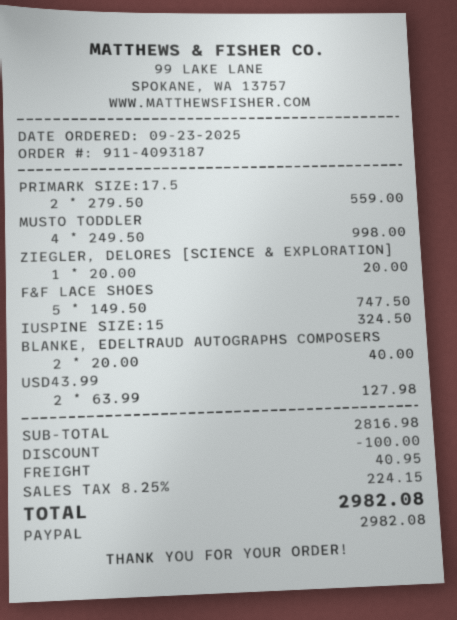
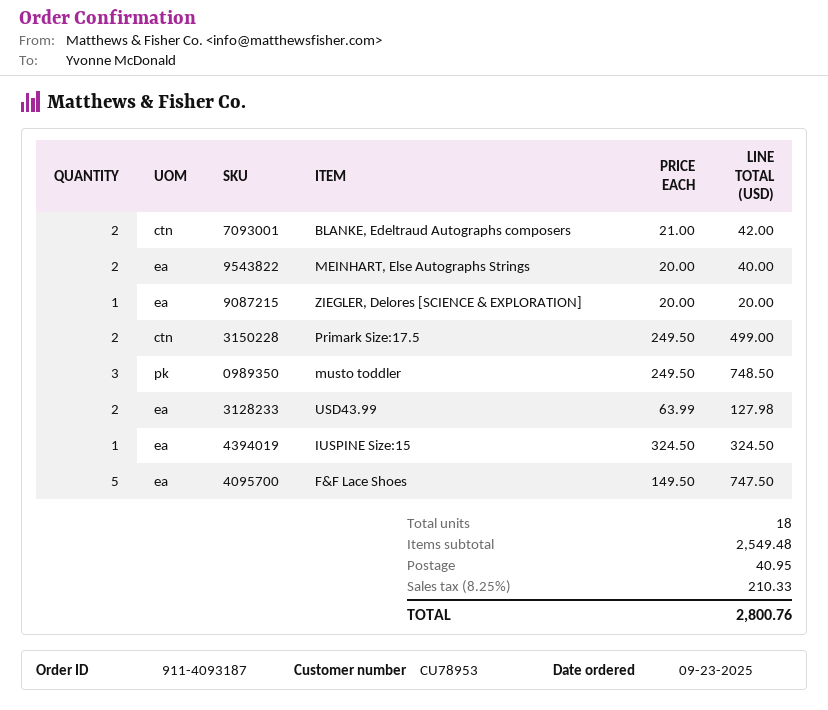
PRIMARK SIZE:17.5: 2 x 279.50 = 559.00 -> 2 x 249.50 = 499.00
MUSTO TODDLER: 4 x 249.50 = 998.00 -> 3 x 249.50 = 748.50
BLANKE, EDELTRAUD AUTOGRAPHS COMPOSERS: 2 x 20.00 = 40.00 -> 2 x 21.00 = 42.00
MEINHART, Else Autographs Strings: none -> 2 x 20.00 = 40.00
subtotal: 2816.98 -> 2549.48
discount: 100.00 -> none
tax: 8.25% = 224.15 -> 8.25% = 210.33
total: 2982.08 -> 2800.76

